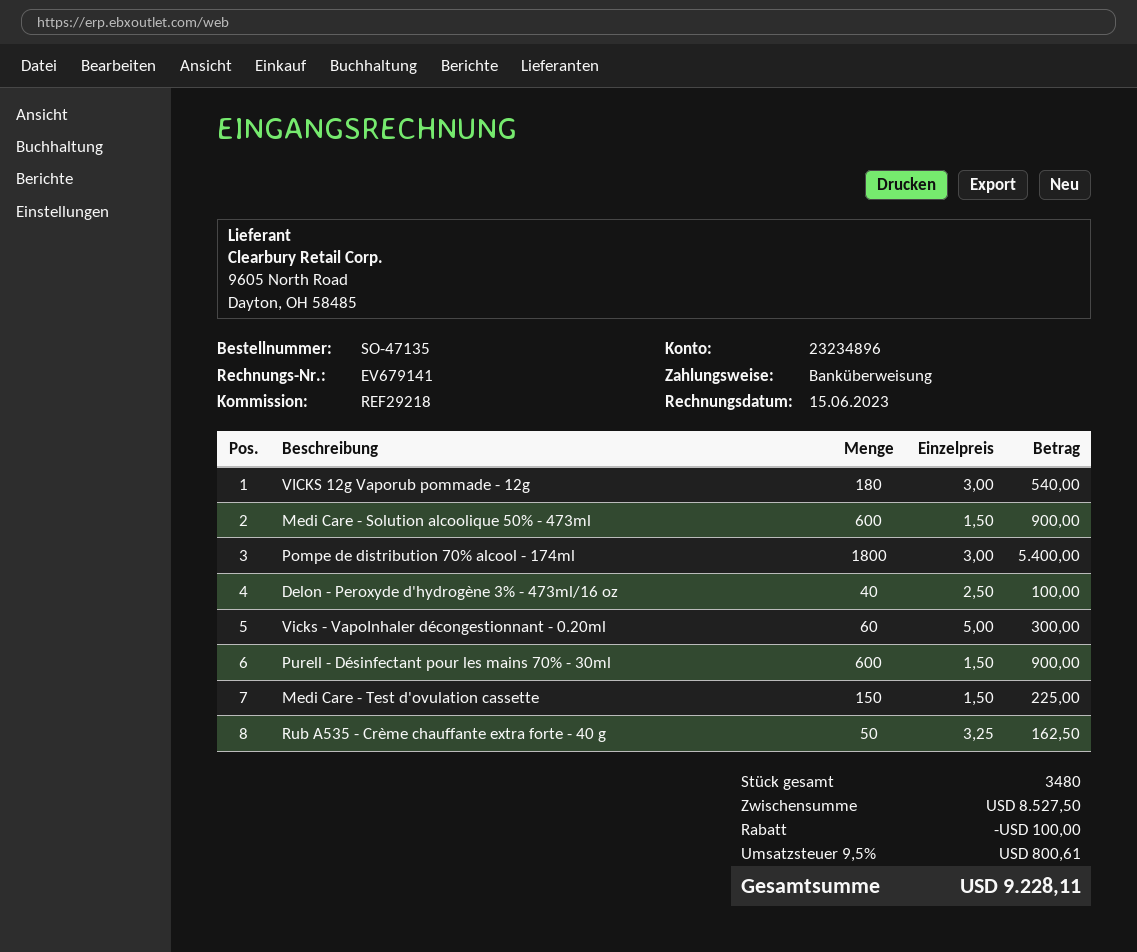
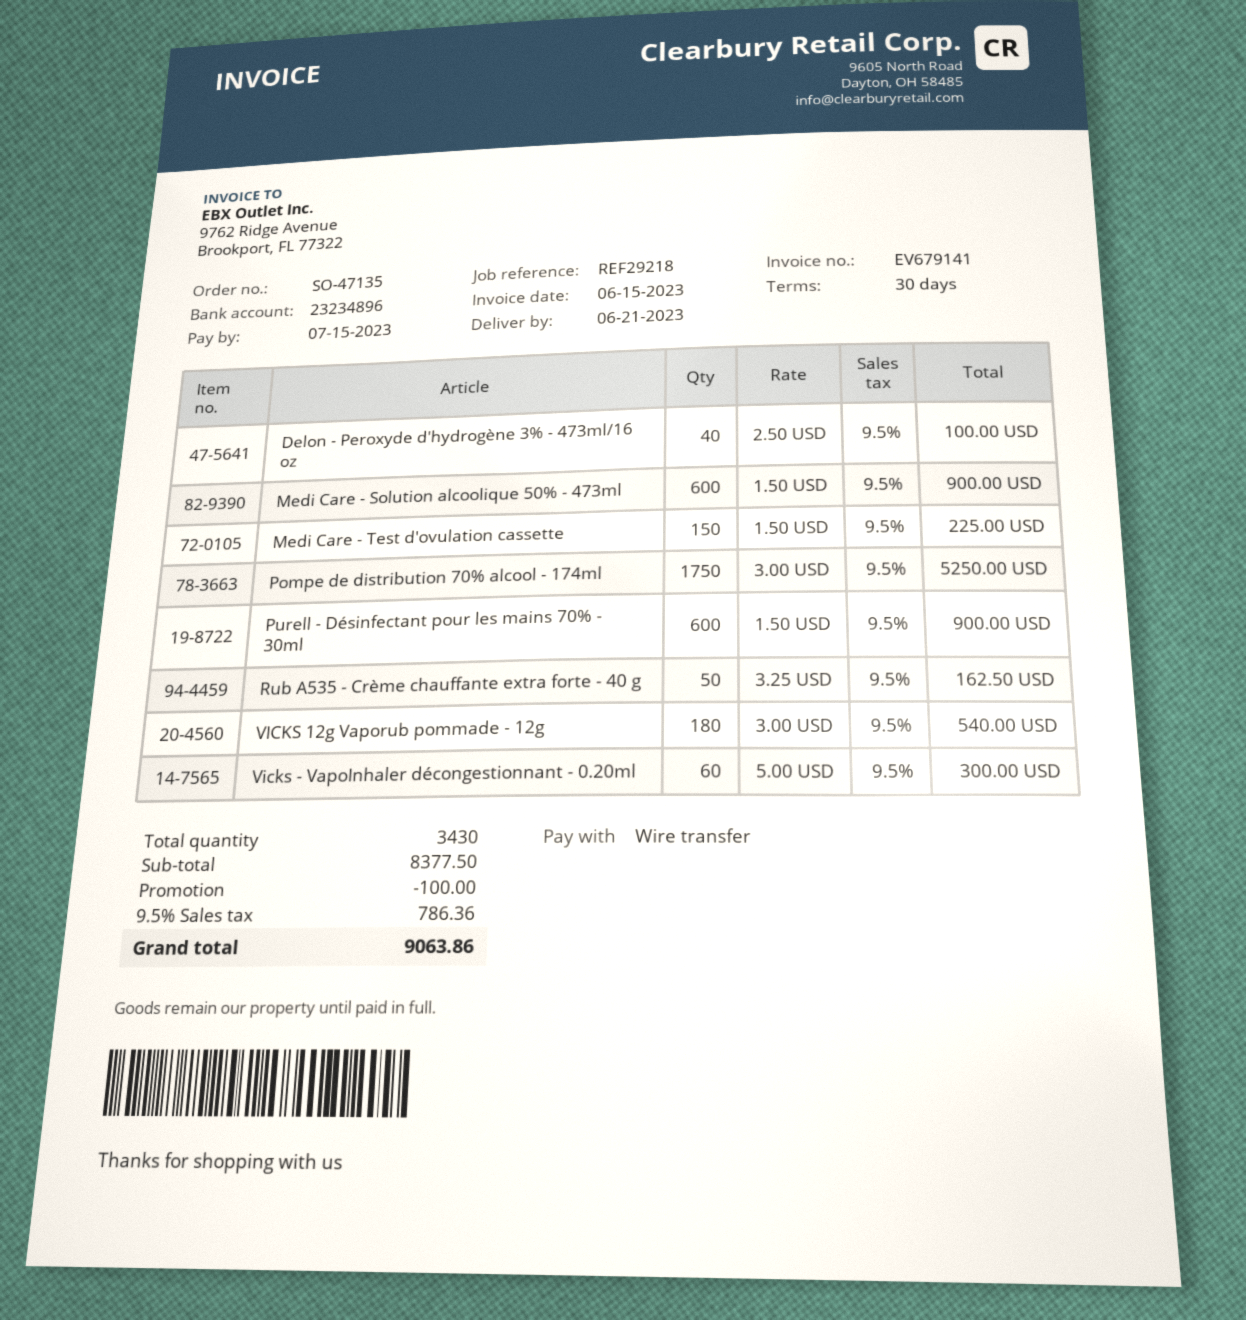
Pompe de distribution 70% alcool - 174ml: 1800 x 3.00 = 5400.00 -> 1750 x 3.00 = 5250.00
total quantity: 3480 -> 3430
subtotal: 8527.50 -> 8377.50
tax: 9.5% = 800.61 -> 9.5% = 786.36
total: 9228.11 -> 9063.86

